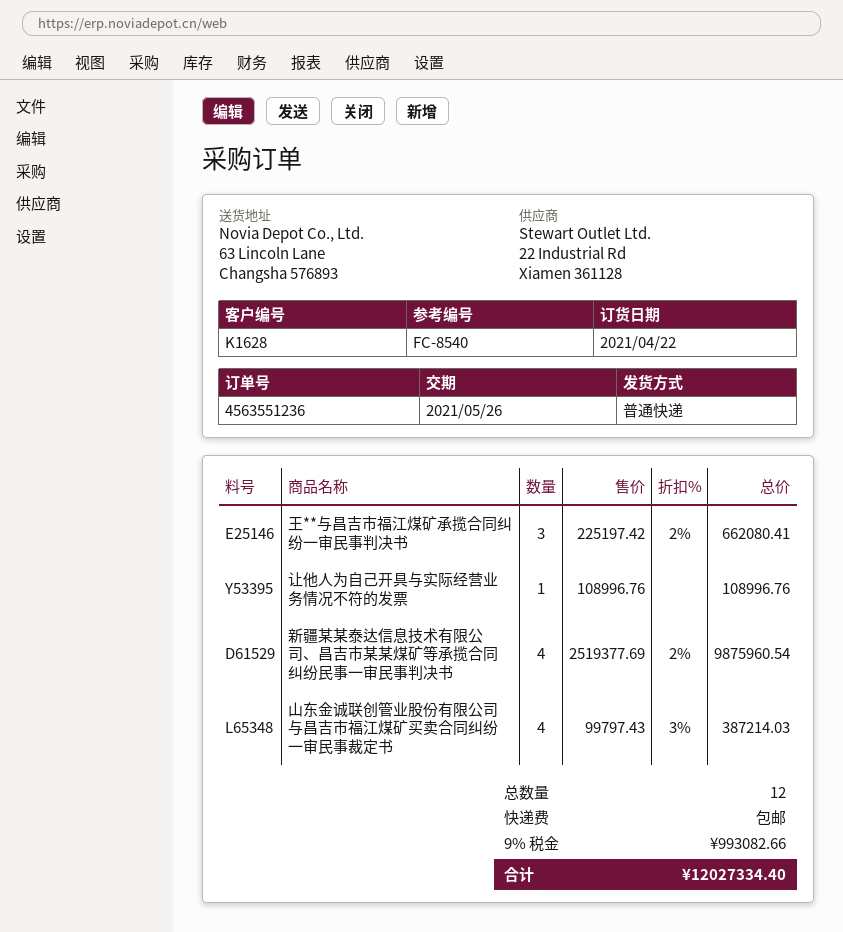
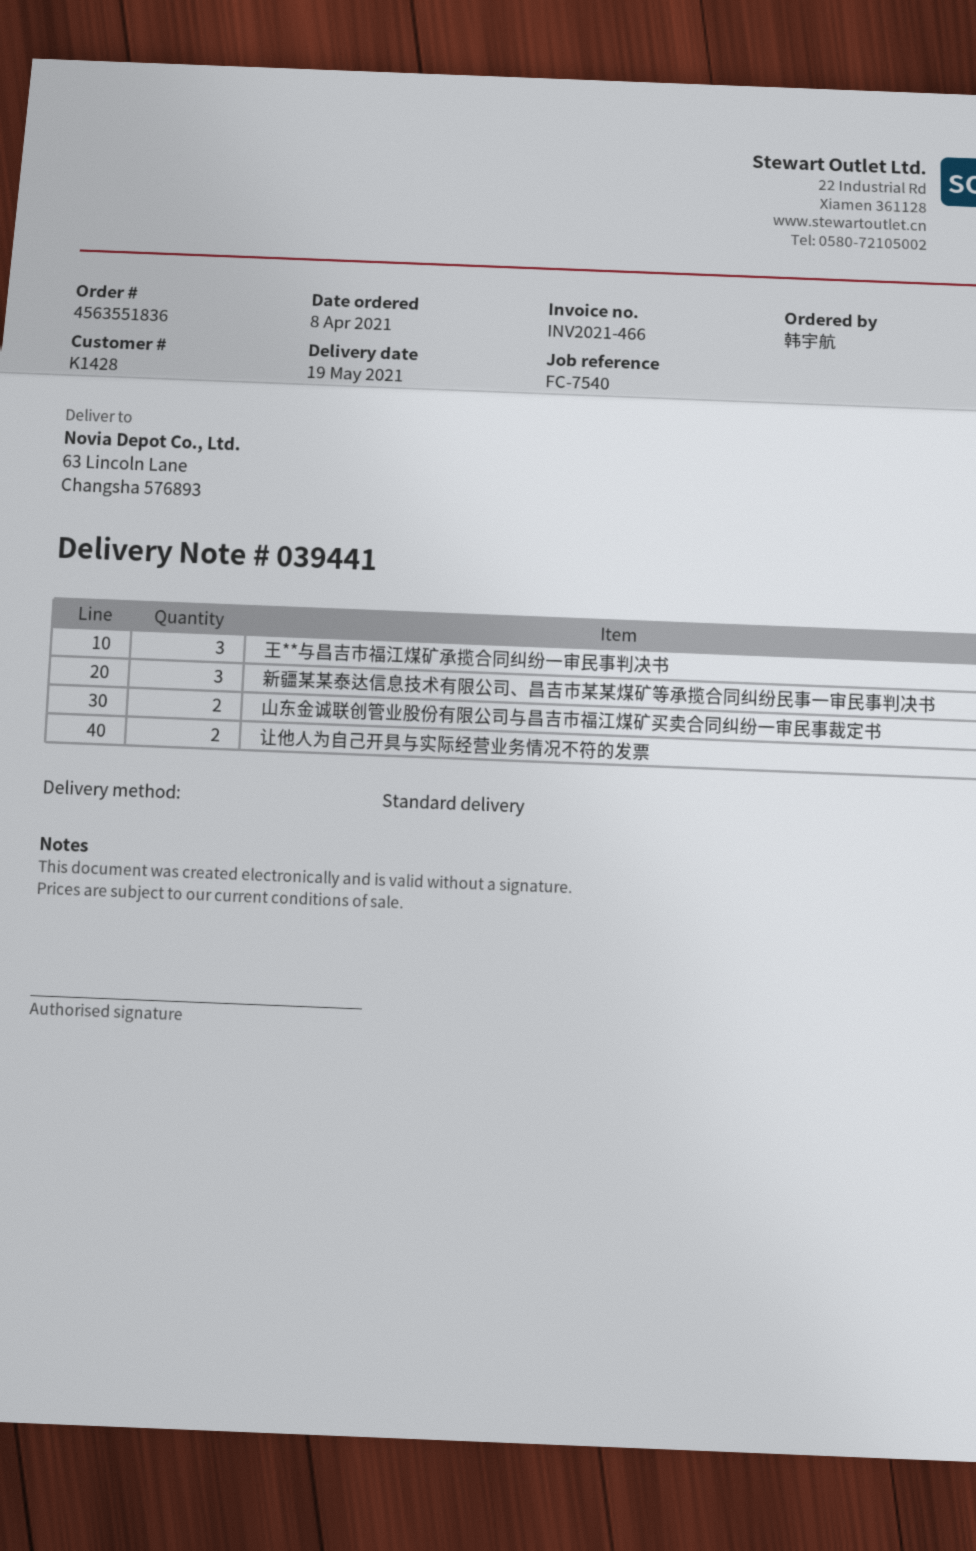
order number: 4563551236 -> 4563551836
order date: 2021-04-22 -> 2021-04-08
delivery date: 2021-05-26 -> 2021-05-19
customer number: K1628 -> K1428
reference: FC-8540 -> FC-7540
让他人为自己开具与实际经营业务情况不符的发票: 1 -> 2
新疆某某泰达信息技术有限公司、昌吉市某某煤矿等承揽合同纠纷民事一审民事判决书: 4 -> 3
山东金诚联创管业股份有限公司与昌吉市福江煤矿买卖合同纠纷一审民事裁定书: 4 -> 2

